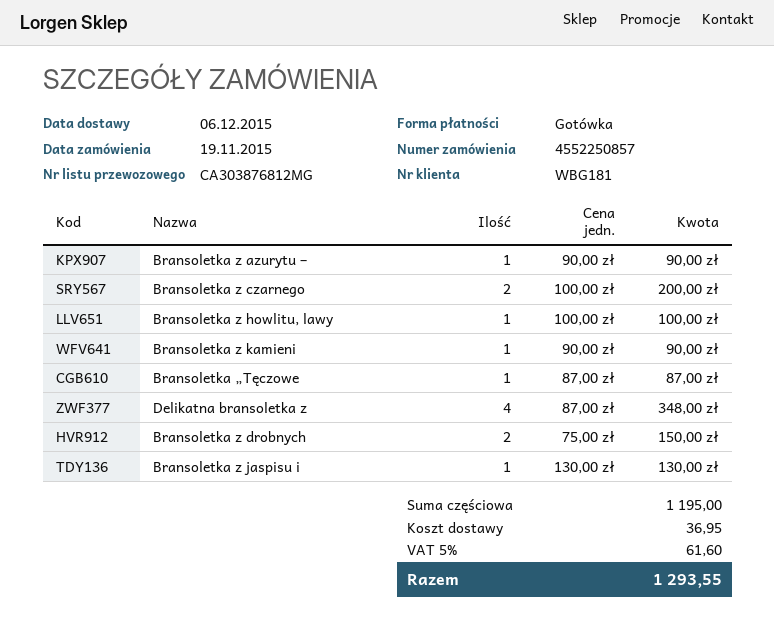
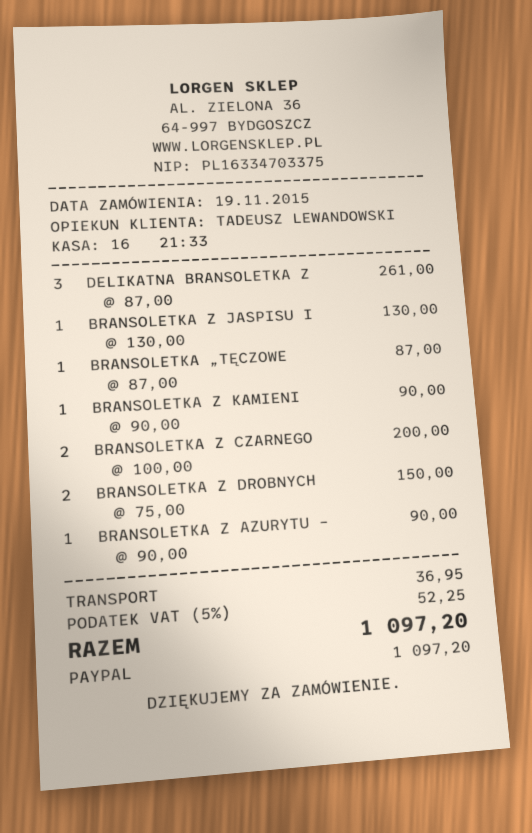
payment method: cash -> PayPal
Bransoletka z howlitu, lawy: 1 x 100.00 = 100.00 -> none
Delikatna bransoletka z: 4 x 87.00 = 348.00 -> 3 x 87.00 = 261.00
tax: 5% = 61.60 -> 5% = 52.25
total: 1293.55 -> 1097.20

